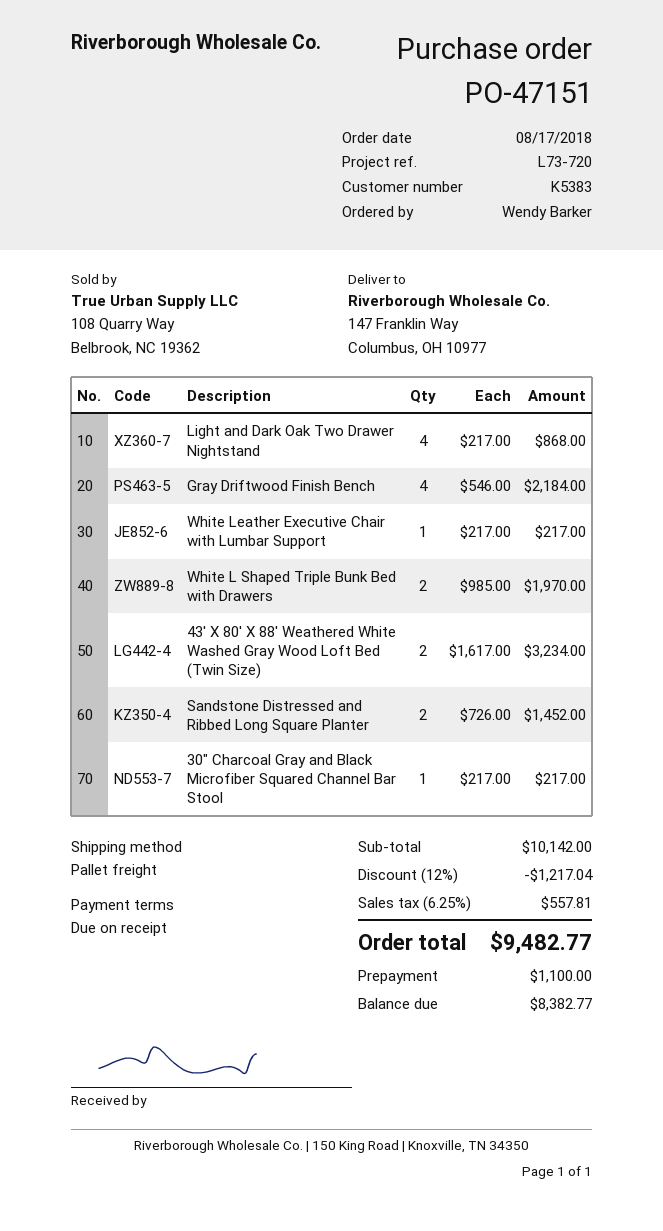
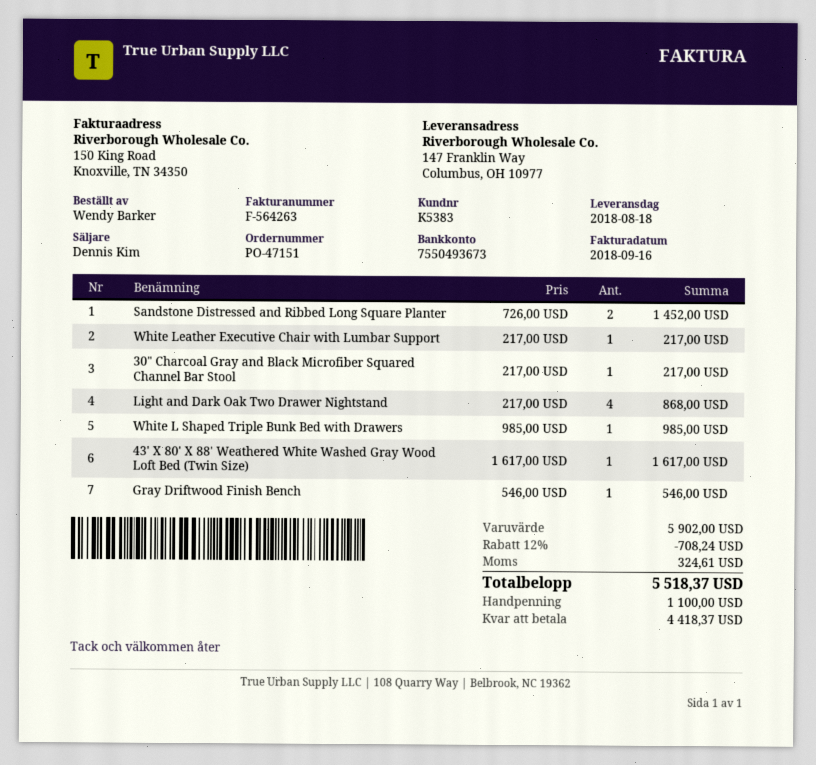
Gray Driftwood Finish Bench: 4 x 546.00 = 2184.00 -> 1 x 546.00 = 546.00
White L Shaped Triple Bunk Bed with Drawers: 2 x 985.00 = 1970.00 -> 1 x 985.00 = 985.00
43' X 80' X 88' Weathered White Washed Gray Wood Loft Bed (Twin Size): 2 x 1617.00 = 3234.00 -> 1 x 1617.00 = 1617.00
subtotal: 10142.00 -> 5902.00
discount: 12% = 1217.04 -> 12% = 708.24
tax: 557.81 -> 324.61
total: 9482.77 -> 5518.37
balance: 8382.77 -> 4418.37

